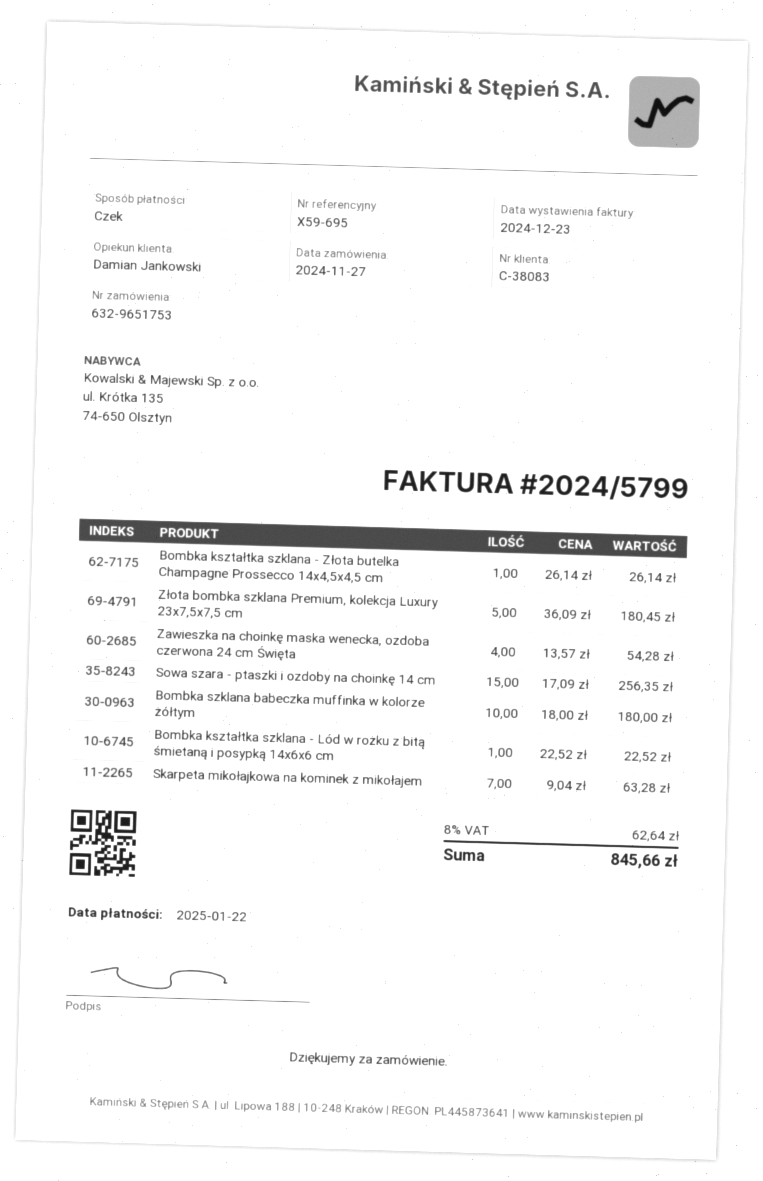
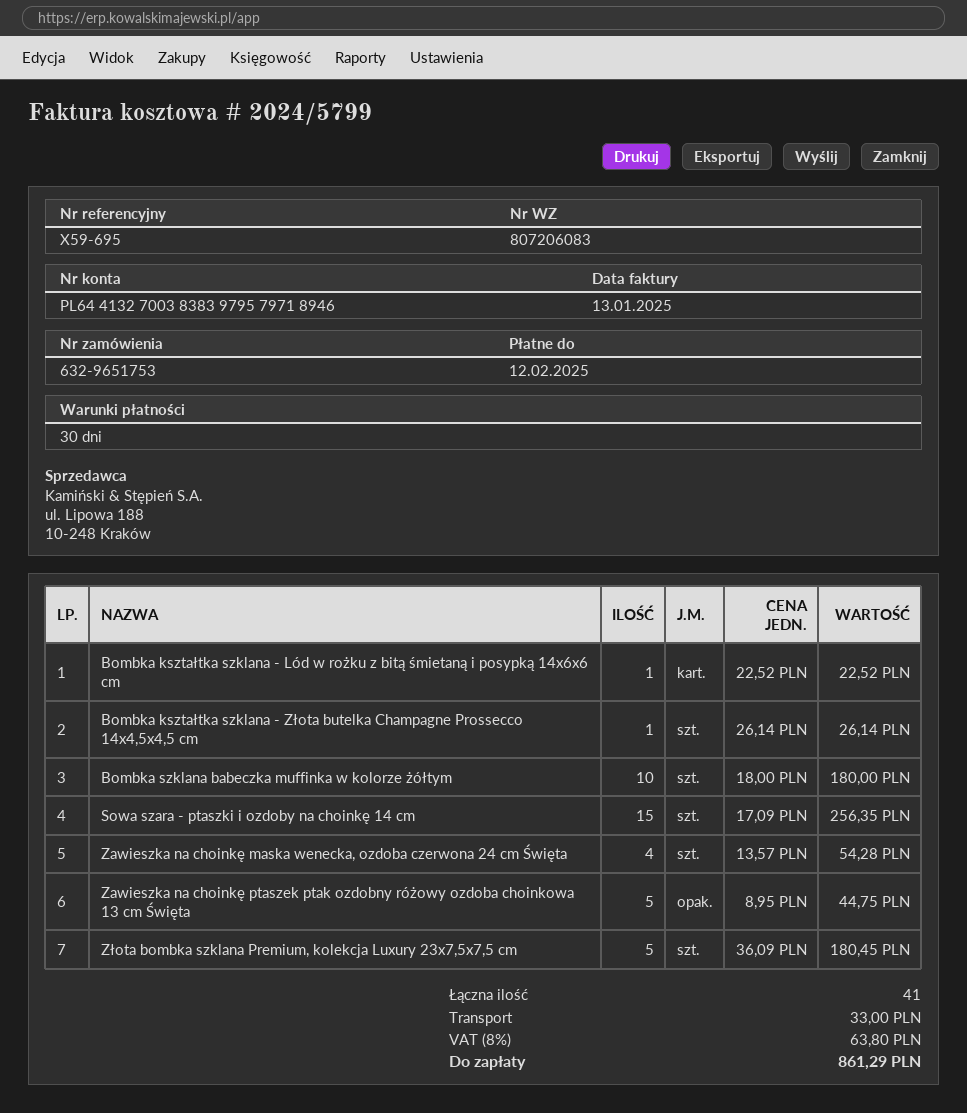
invoice date: 2024-12-23 -> 2025-01-13
due date: 2025-01-22 -> 2025-02-12
Skarpeta mikołajkowa na kominek z mikołajem: 7 x 9.04 = 63.28 -> none
Zawieszka na choinkę ptaszek ptak ozdobny różowy ozdoba choinkowa 13 cm Święta: none -> 5 x 8.95 = 44.75
shipping: none -> 33.00
tax: 8% = 62.64 -> 8% = 63.80
total: 845.66 -> 861.29

